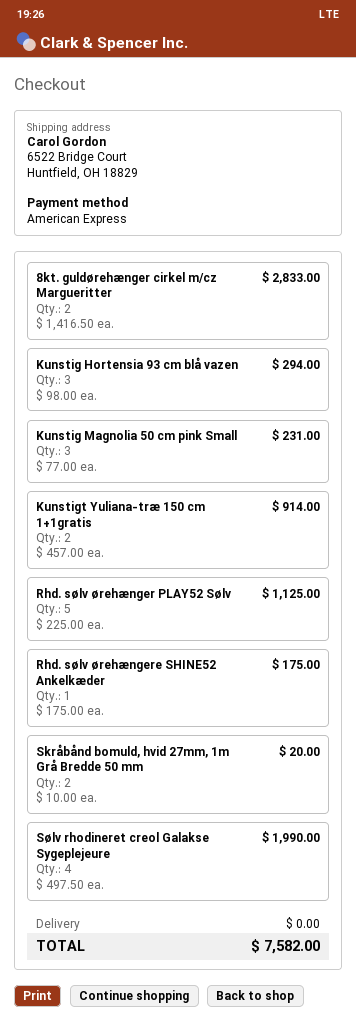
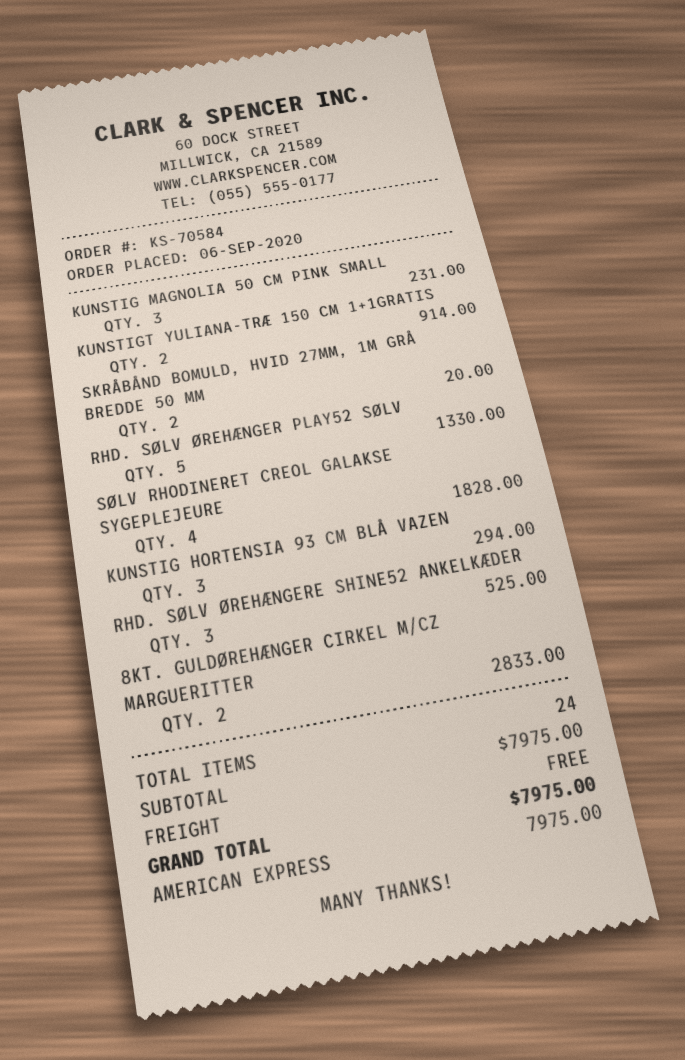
Rhd. sølv ørehænger PLAY52 Sølv: 5 for 1125.00 -> 5 for 1330.00
Rhd. sølv ørehængere SHINE52 Ankelkæder: 1 for 175.00 -> 3 for 525.00
Sølv rhodineret creol Galakse Sygeplejeure: 4 for 1990.00 -> 4 for 1828.00
total: 7582.00 -> 7975.00

